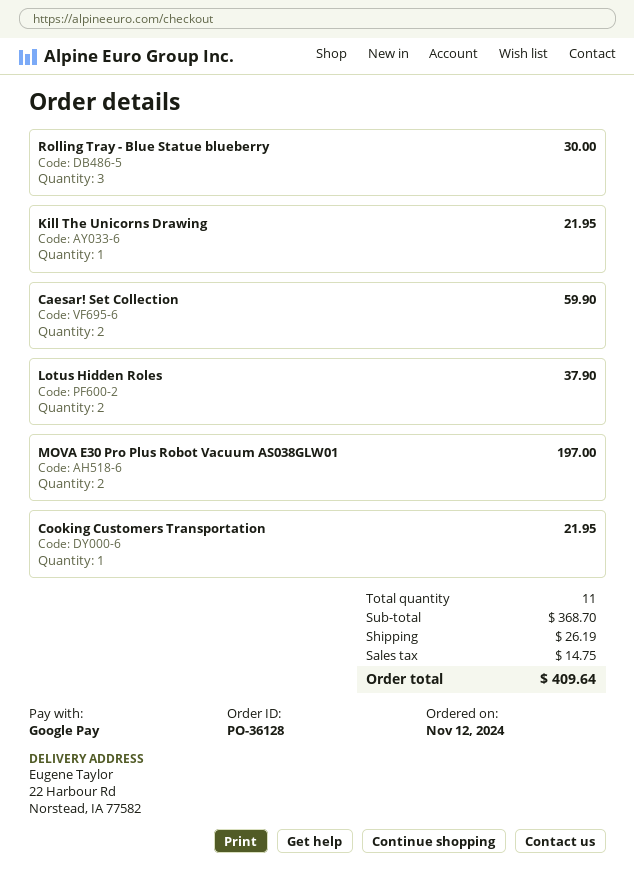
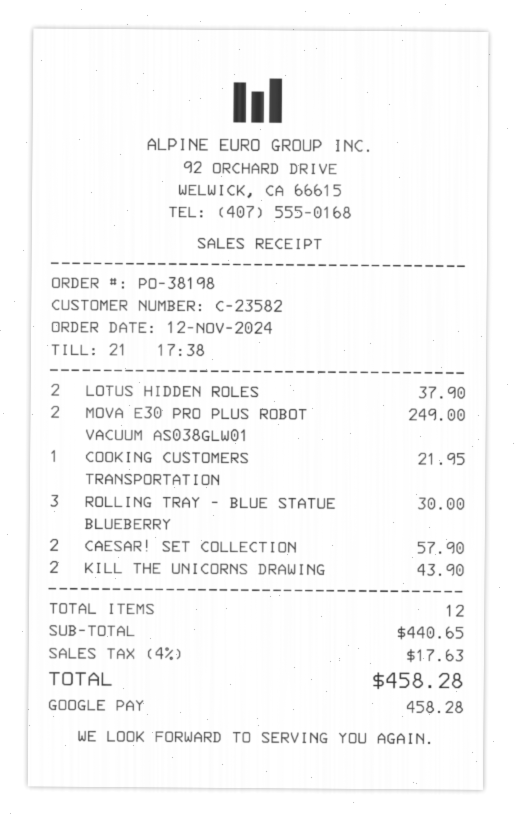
order number: PO-36128 -> PO-38198
Kill The Unicorns Drawing: 1 for 21.95 -> 2 for 43.90
Caesar! Set Collection: 2 for 59.90 -> 2 for 57.90
MOVA E30 Pro Plus Robot Vacuum AS038GLW01: 2 for 197.00 -> 2 for 249.00
total quantity: 11 -> 12
subtotal: 368.70 -> 440.65
shipping: 26.19 -> none
tax: 14.75 -> 17.63
total: 409.64 -> 458.28

